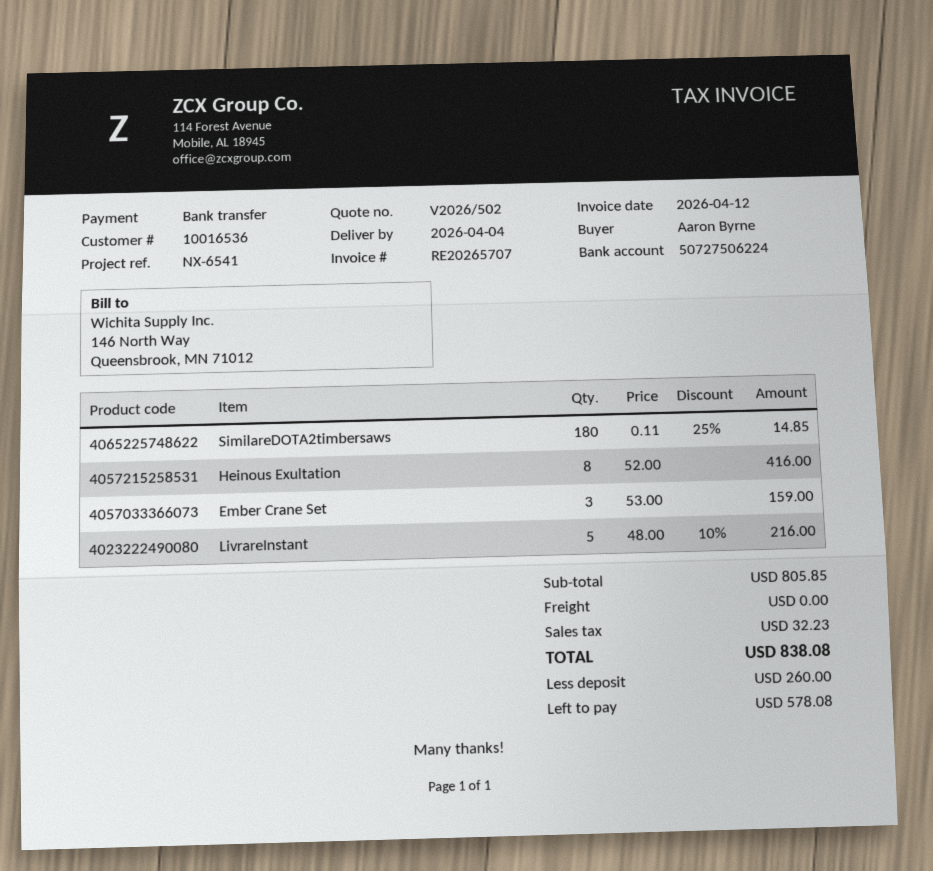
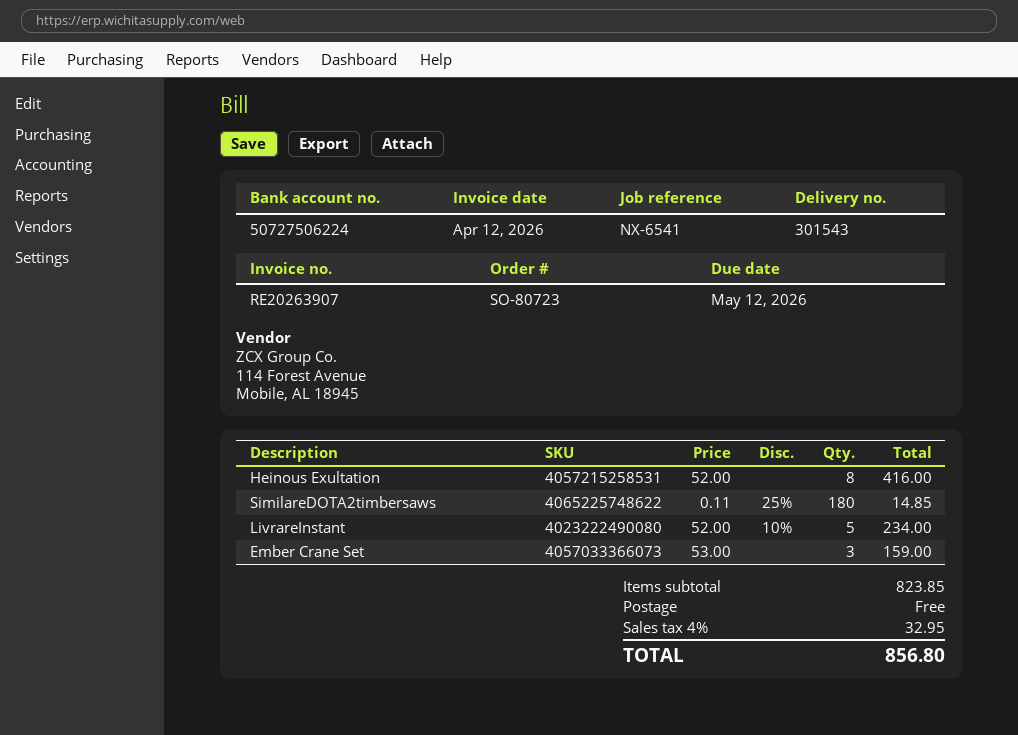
invoice number: RE20265707 -> RE20263907
LivrareInstant: 5 x 48.00 - 10% = 216.00 -> 5 x 52.00 - 10% = 234.00
subtotal: 805.85 -> 823.85
tax: 32.23 -> 32.95
total: 838.08 -> 856.80

